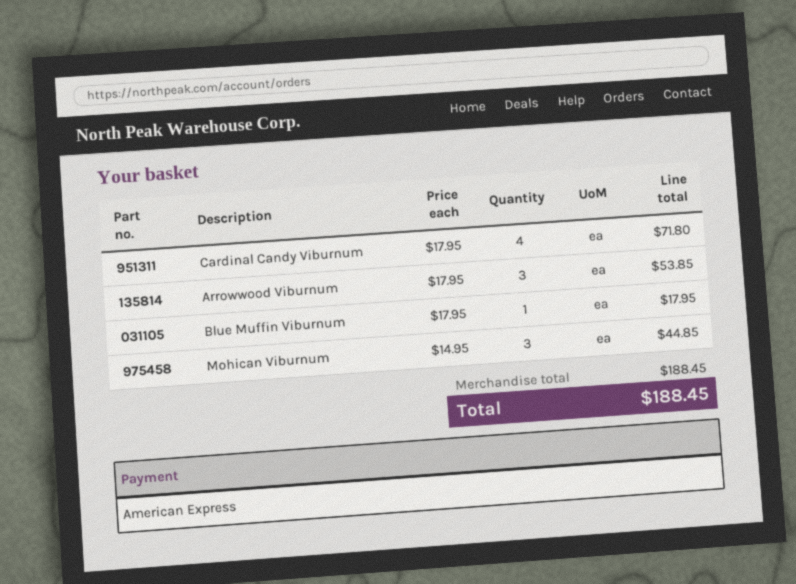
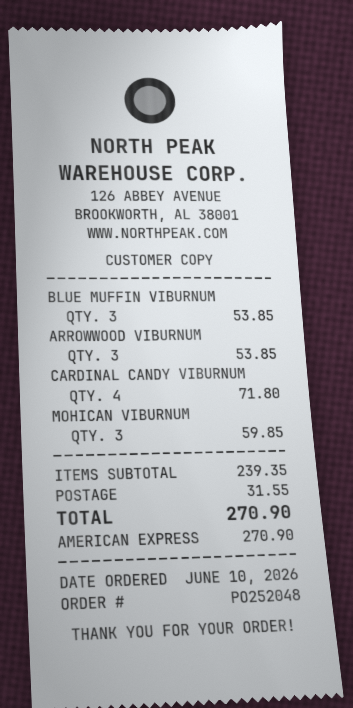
Blue Muffin Viburnum: 1 for 17.95 -> 3 for 53.85
Mohican Viburnum: 3 for 44.85 -> 3 for 59.85
subtotal: 188.45 -> 239.35
shipping: none -> 31.55
total: 188.45 -> 270.90

